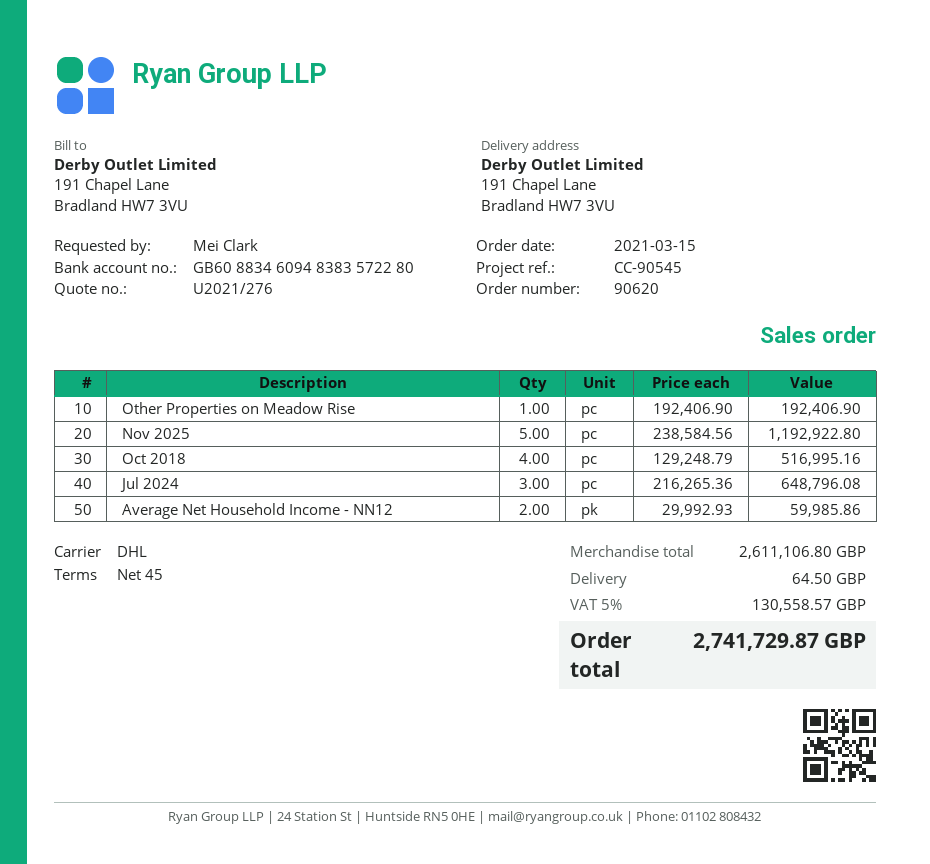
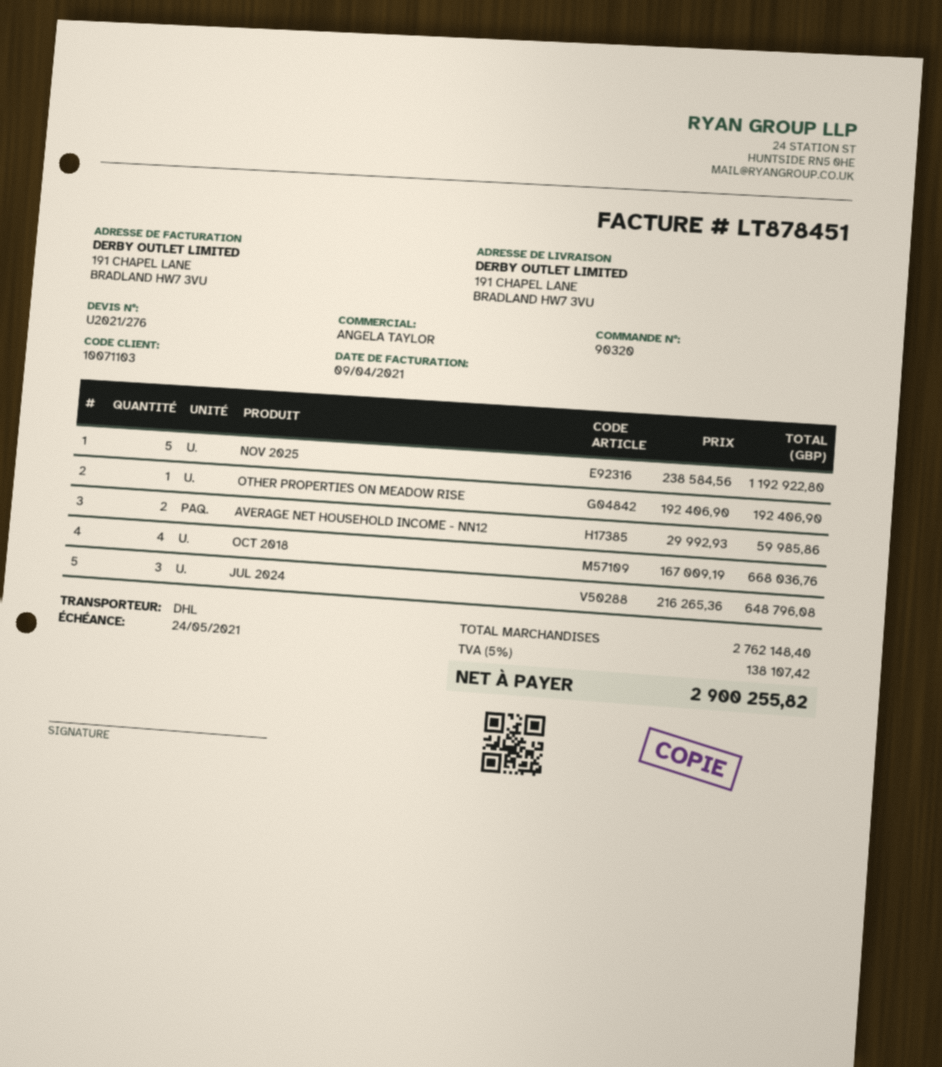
order number: 90620 -> 90320
Oct 2018: 4 x 129248.79 = 516995.16 -> 4 x 167009.19 = 668036.76
subtotal: 2611106.80 -> 2762148.40
shipping: 64.50 -> none
tax: 5% = 130558.57 -> 5% = 138107.42
total: 2741729.87 -> 2900255.82

